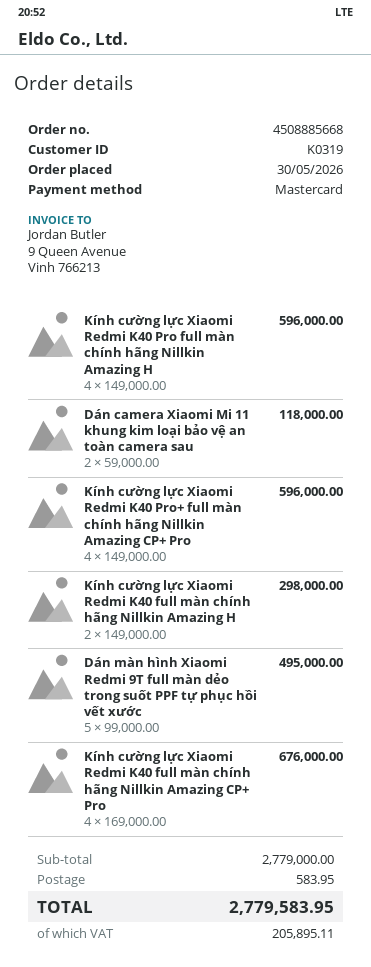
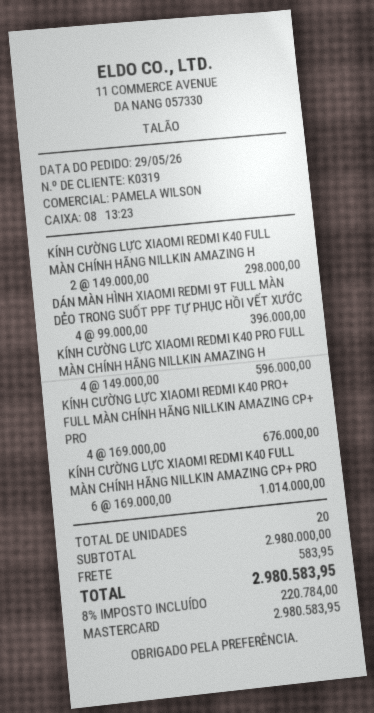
order date: 2026-05-30 -> 2026-05-29
Dán camera Xiaomi Mi 11 khung kim loại bảo vệ an toàn camera sau: 2 x 59000.00 = 118000.00 -> none
Kính cường lực Xiaomi Redmi K40 Pro+ full màn chính hãng Nillkin Amazing CP+ Pro: 4 x 149000.00 = 596000.00 -> 4 x 169000.00 = 676000.00
Dán màn hình Xiaomi Redmi 9T full màn dẻo trong suốt PPF tự phục hồi vết xước: 5 x 99000.00 = 495000.00 -> 4 x 99000.00 = 396000.00
Kính cường lực Xiaomi Redmi K40 full màn chính hãng Nillkin Amazing CP+ Pro: 4 x 169000.00 = 676000.00 -> 6 x 169000.00 = 1014000.00
subtotal: 2779000.00 -> 2980000.00
tax: 205895.11 -> 220784.00
total: 2779583.95 -> 2980583.95

